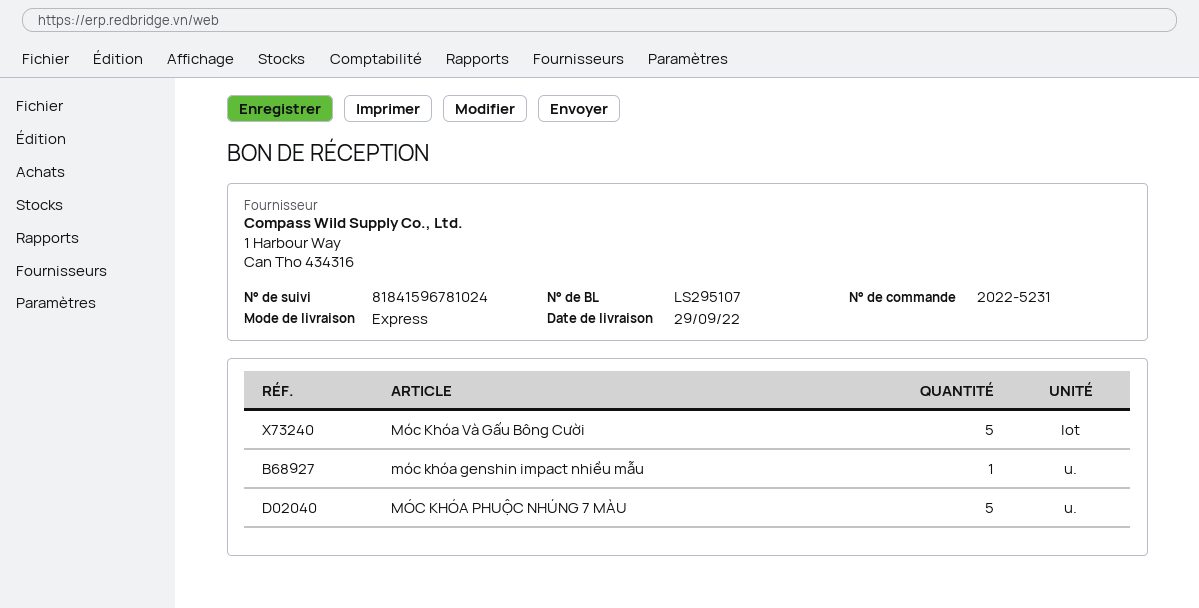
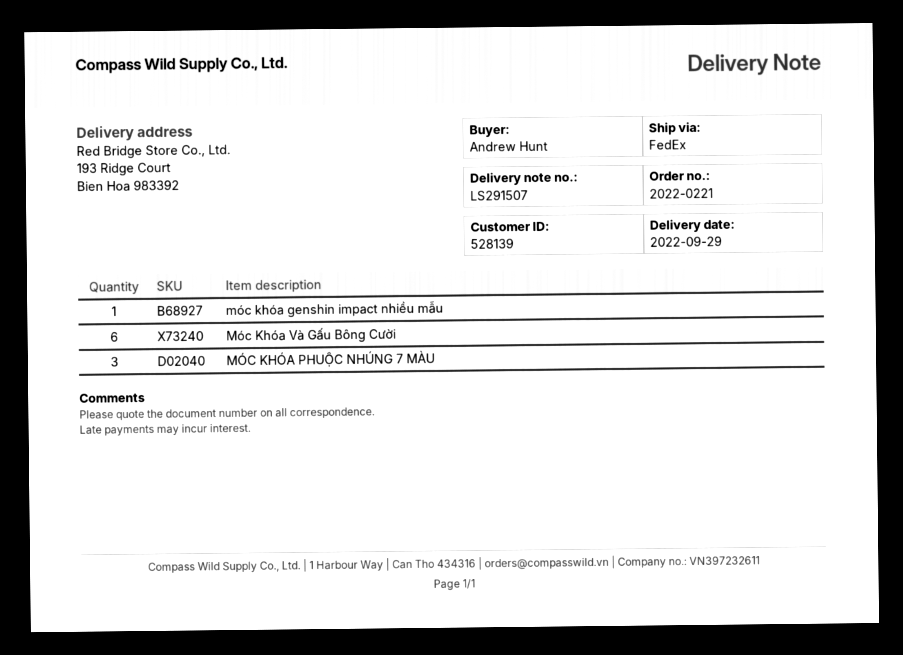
order number: 2022-5231 -> 2022-0221
delivery note number: LS295107 -> LS291507
shipping method: express -> FedEx
Móc Khóa Và Gấu Bông Cười: 5 -> 6
MÓC KHÓA PHUỘC NHÚNG 7 MÀU: 5 -> 3

